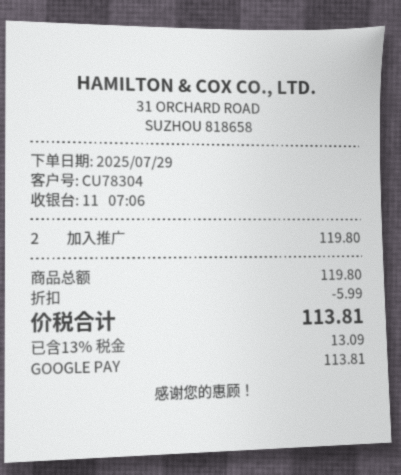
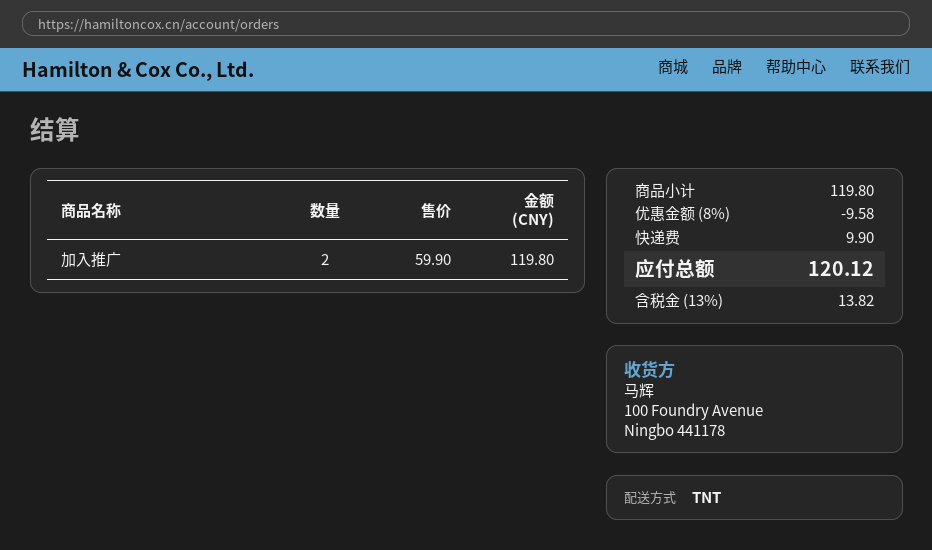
discount: 5.99 -> 9.58
shipping: none -> 9.90
tax: 13% = 13.09 -> 13% = 13.82
total: 113.81 -> 120.12

